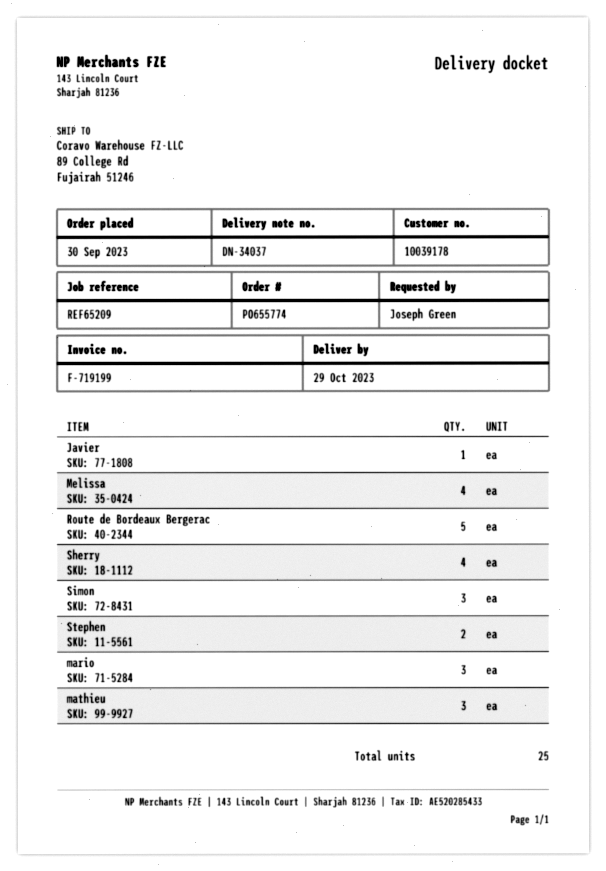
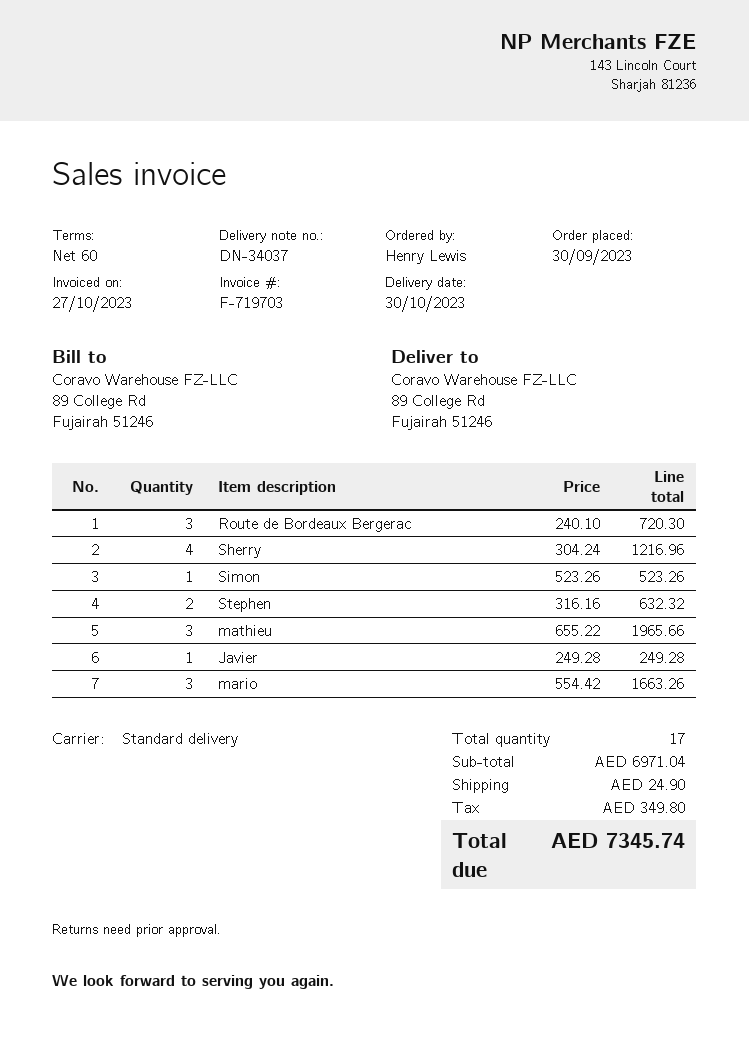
delivery date: 2023-10-29 -> 2023-10-30
invoice number: F-719199 -> F-719703
ordered by: Joseph Green -> Henry Lewis
Melissa: 4 -> none
Route de Bordeaux Bergerac: 5 -> 3
Simon: 3 -> 1
total quantity: 25 -> 17

